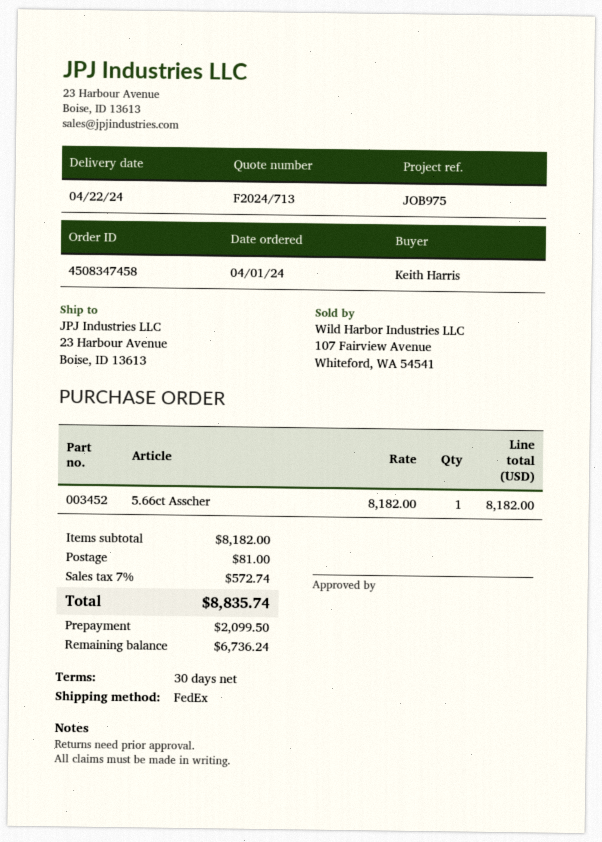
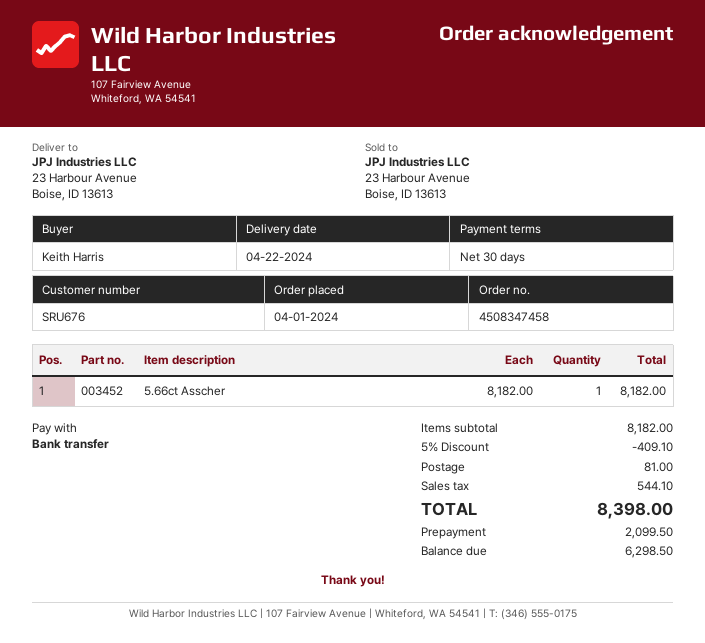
discount: none -> 5% = 409.10
tax: 572.74 -> 544.10
total: 8835.74 -> 8398.00
balance: 6736.24 -> 6298.50

